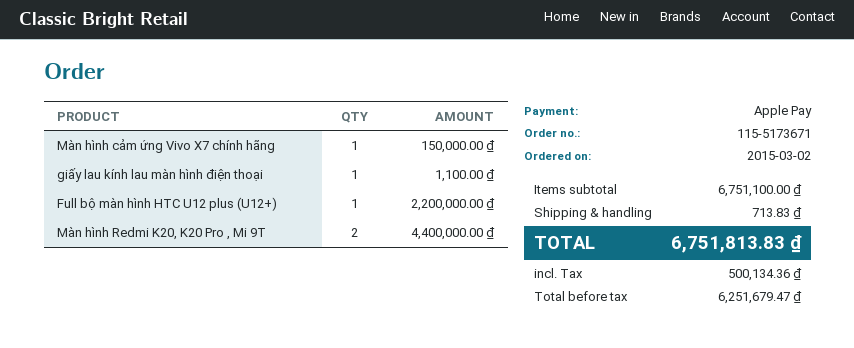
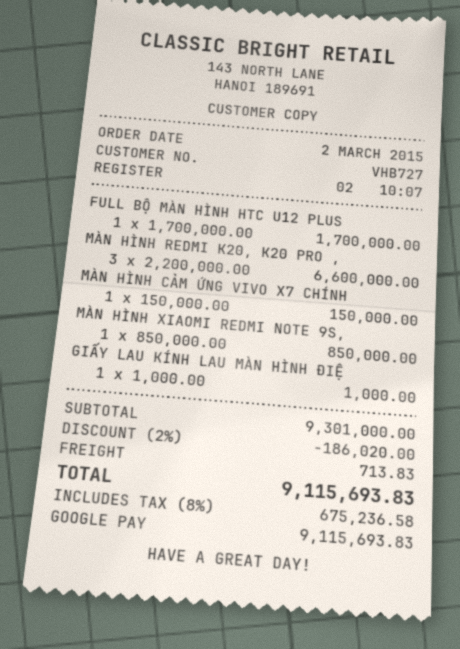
payment method: Apple Pay -> Google Pay
giấy lau kính lau màn hình điện thoại: 1 for 1100.00 -> 1 for 1000.00
Full bộ màn hình HTC U12 plus (U12+): 1 for 2200000.00 -> 1 for 1700000.00
Màn hình Redmi K20, K20 Pro , Mi 9T: 2 for 4400000.00 -> 3 for 6600000.00
MÀN HÌNH XIAOMI REDMI NOTE 9S,: none -> 1 for 850000.00
subtotal: 6751100.00 -> 9301000.00
discount: none -> 2% = 186020.00
tax: 500134.36 -> 675236.58
total: 6751813.83 -> 9115693.83

